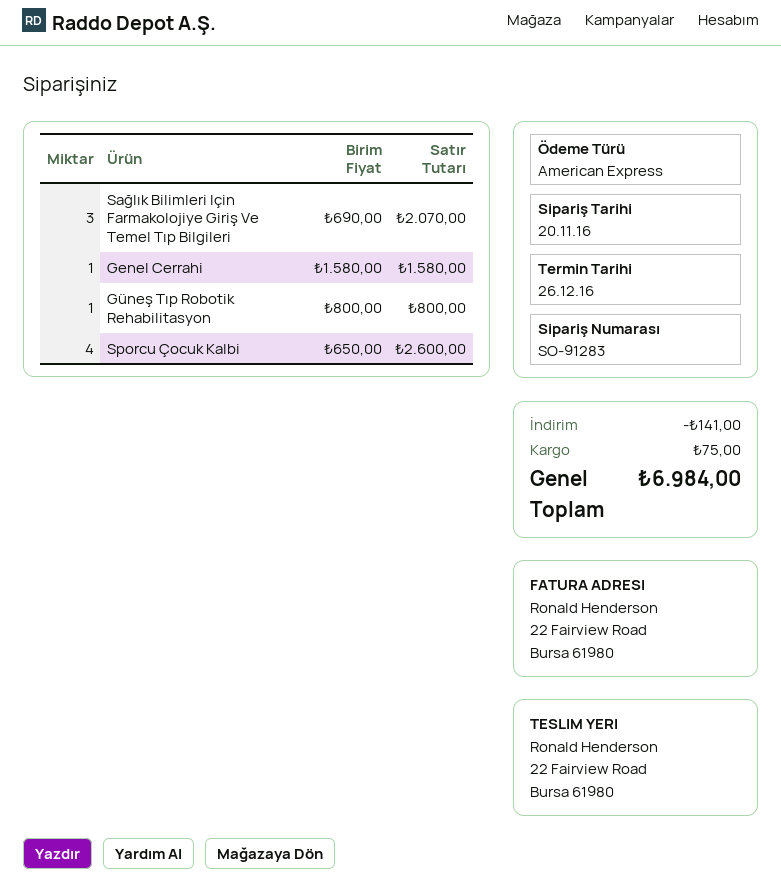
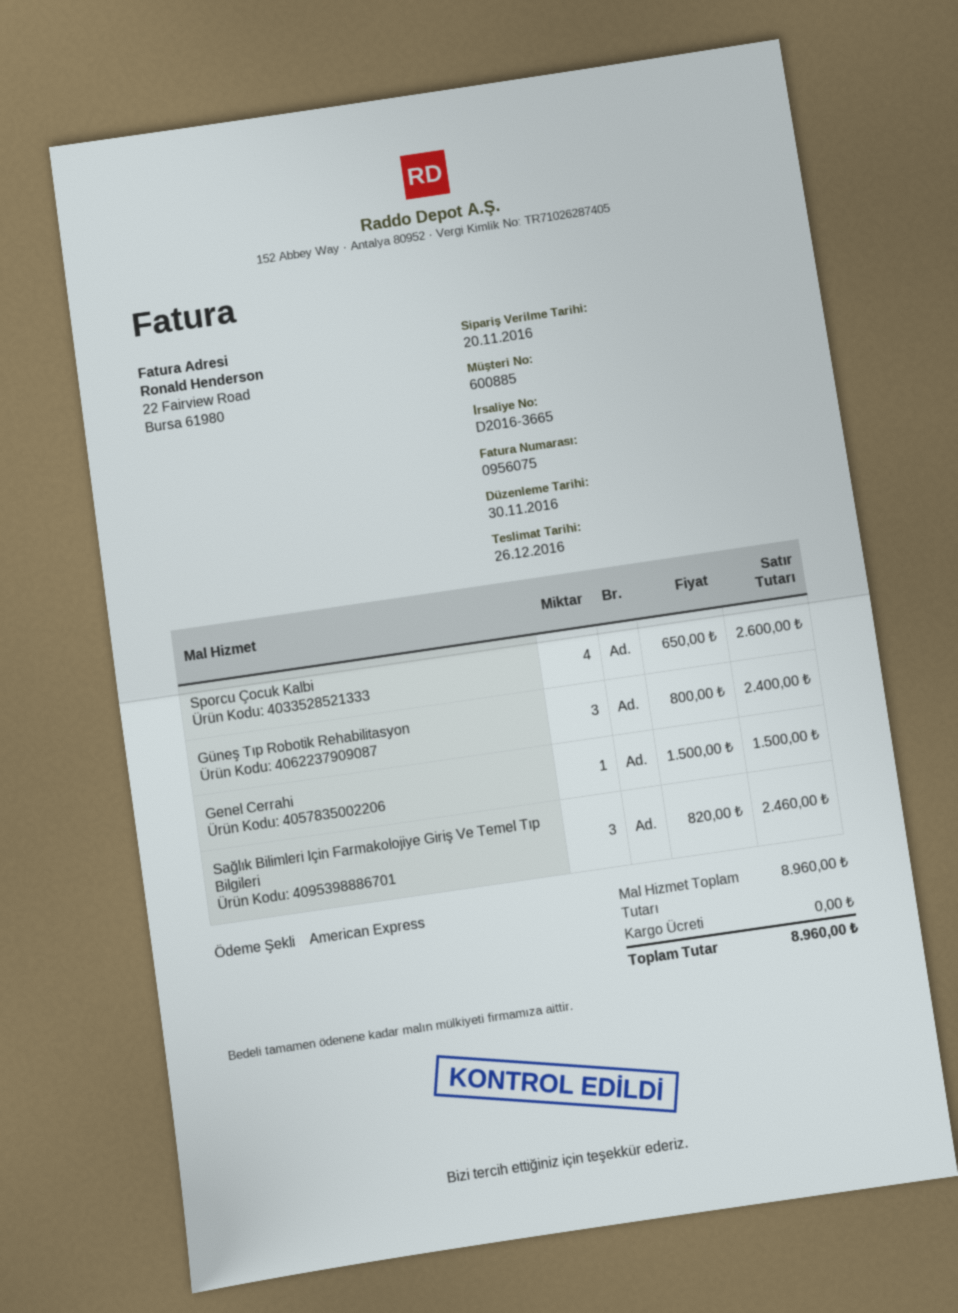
Sağlık Bilimleri Için Farmakolojiye Giriş Ve Temel Tıp Bilgileri: 3 x 690.00 = 2070.00 -> 3 x 820.00 = 2460.00
Genel Cerrahi: 1 x 1580.00 = 1580.00 -> 1 x 1500.00 = 1500.00
Güneş Tıp Robotik Rehabilitasyon: 1 x 800.00 = 800.00 -> 3 x 800.00 = 2400.00
discount: 141.00 -> none
shipping: 75.00 -> 0.00
total: 6984.00 -> 8960.00

